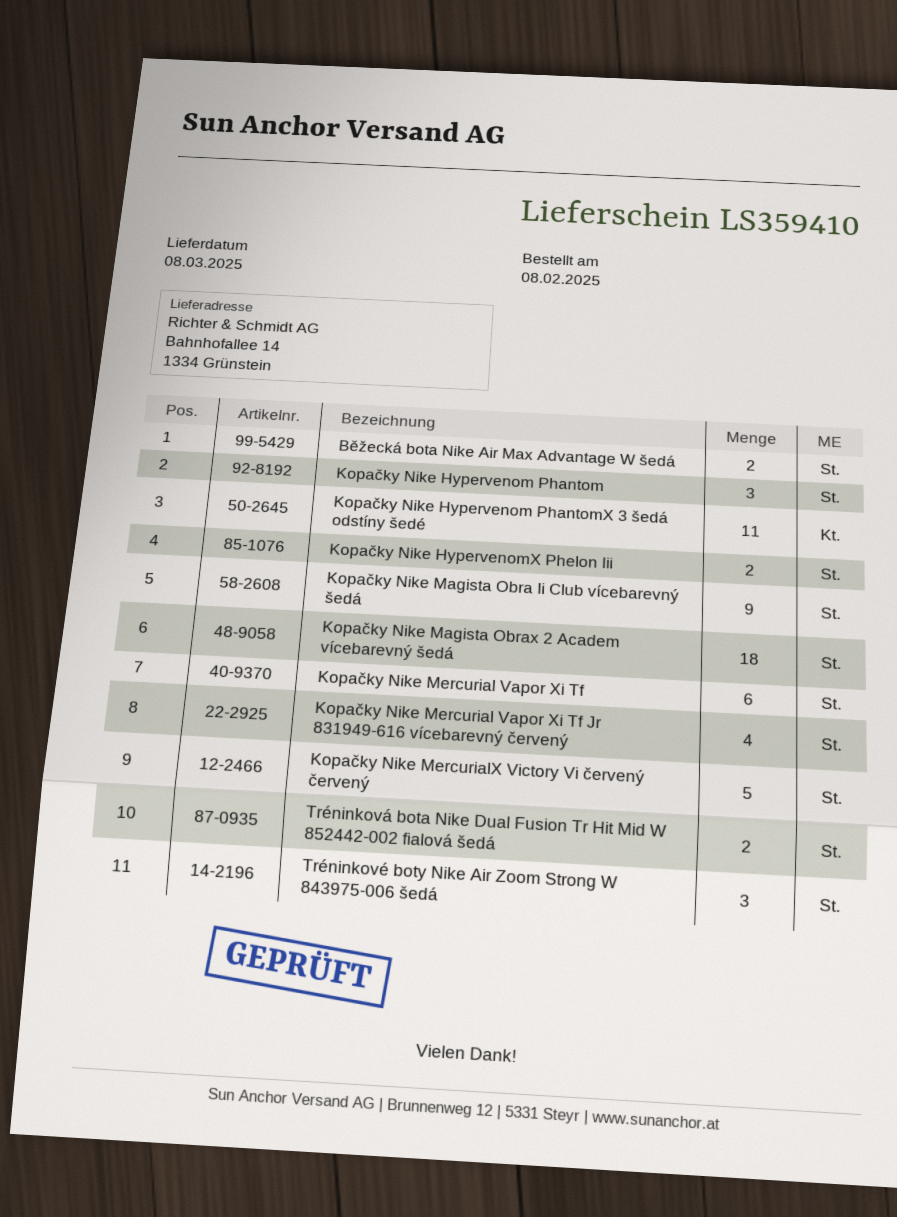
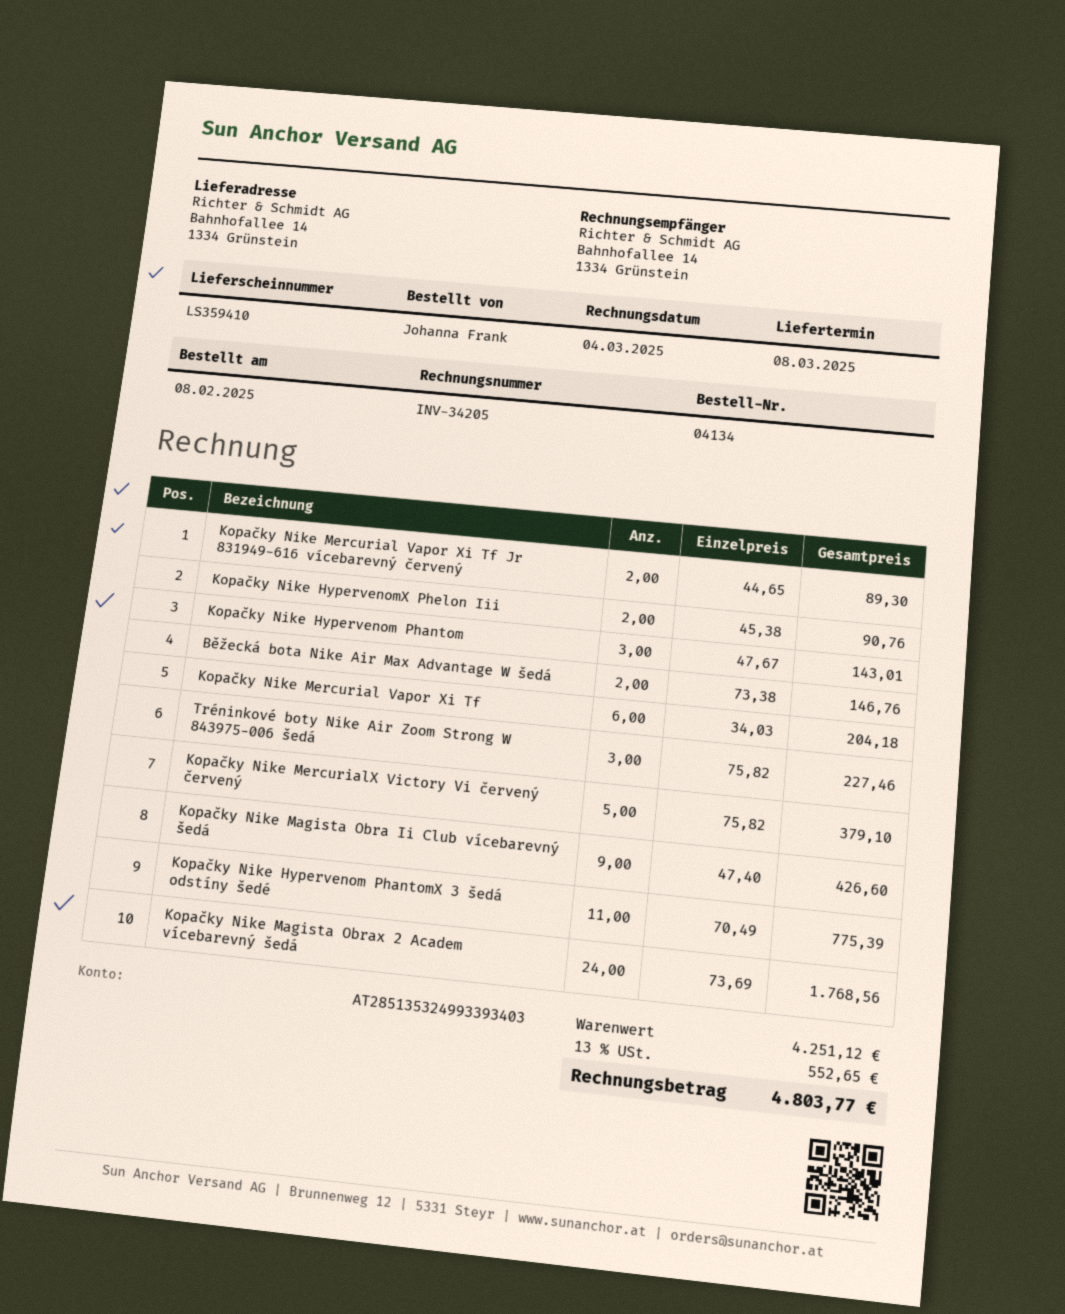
Kopačky Nike Magista Obrax 2 Academ vícebarevný šedá: 18 -> 24
Kopačky Nike Mercurial Vapor Xi Tf Jr 831949-616 vícebarevný červený: 4 -> 2
Tréninková bota Nike Dual Fusion Tr Hit Mid W 852442-002 fialová šedá: 2 -> none

